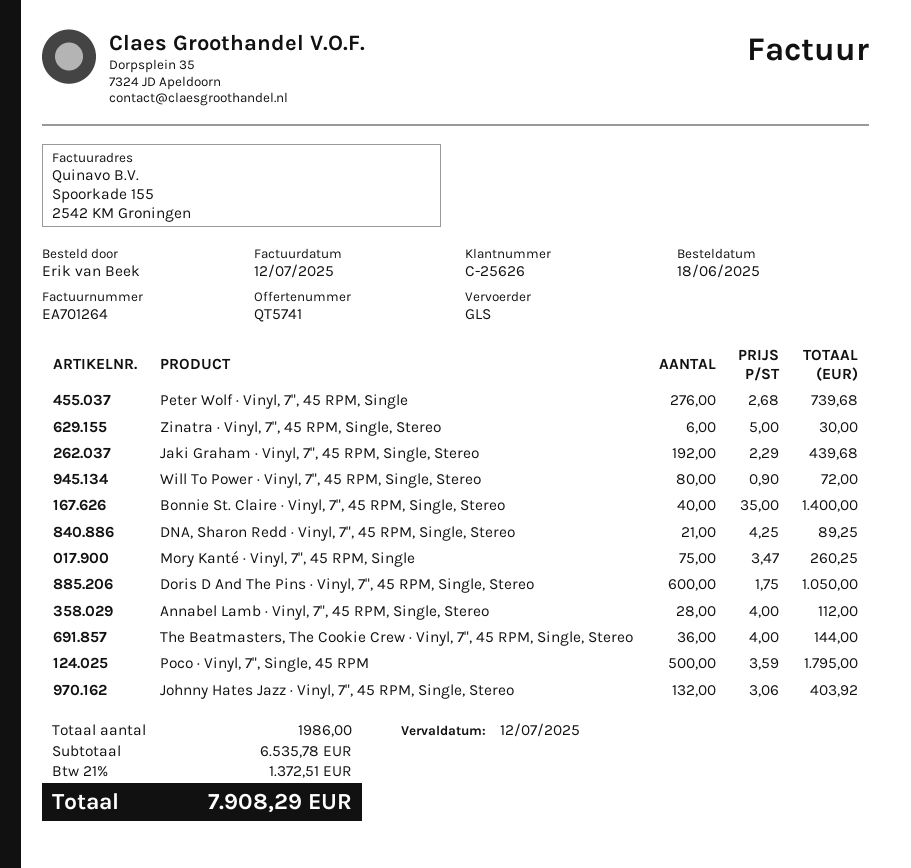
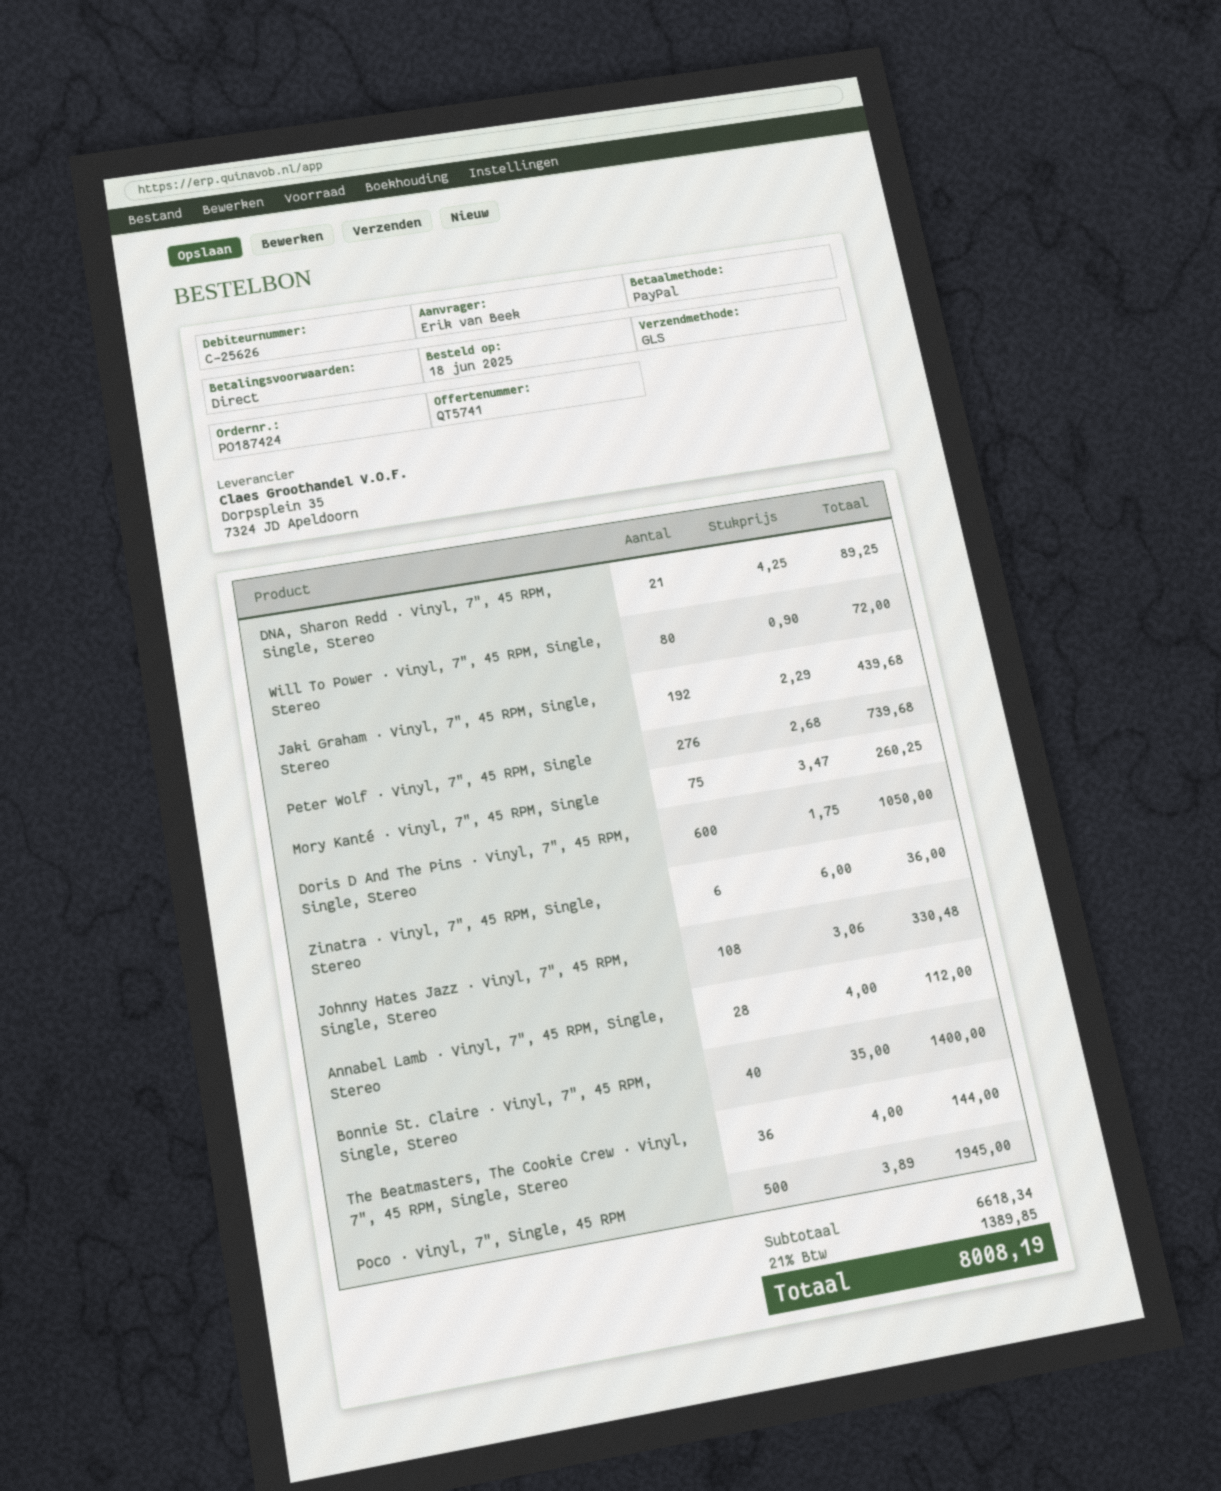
Zinatra · Vinyl, 7", 45 RPM, Single, Stereo: 6 x 5.00 = 30.00 -> 6 x 6.00 = 36.00
Poco · Vinyl, 7", Single, 45 RPM: 500 x 3.59 = 1795.00 -> 500 x 3.89 = 1945.00
Johnny Hates Jazz · Vinyl, 7", 45 RPM, Single, Stereo: 132 x 3.06 = 403.92 -> 108 x 3.06 = 330.48
subtotal: 6535.78 -> 6618.34
tax: 21% = 1372.51 -> 21% = 1389.85
total: 7908.29 -> 8008.19

